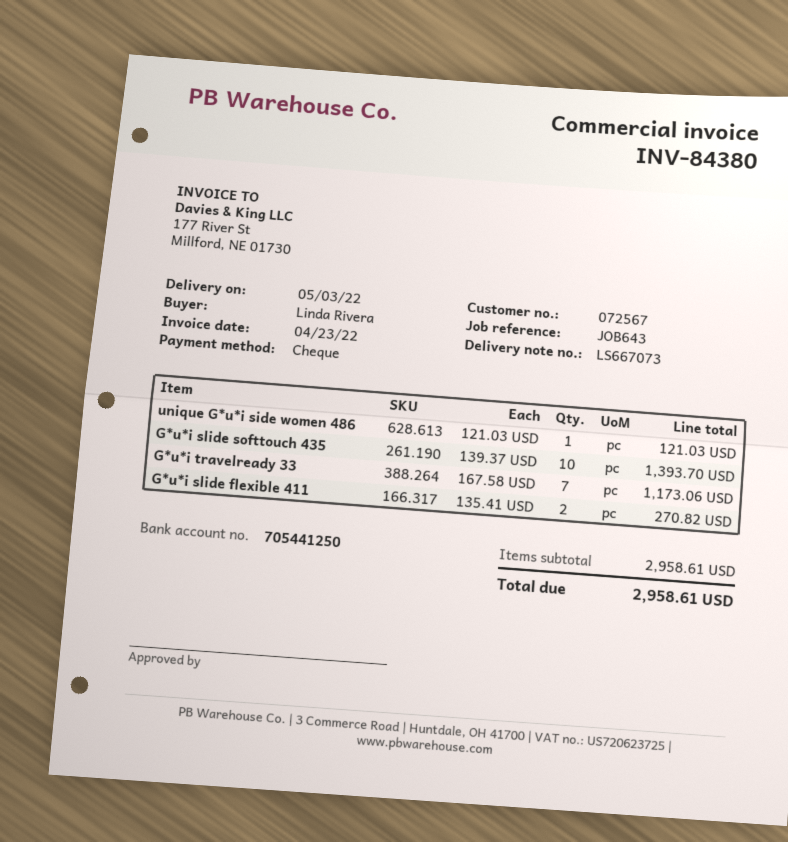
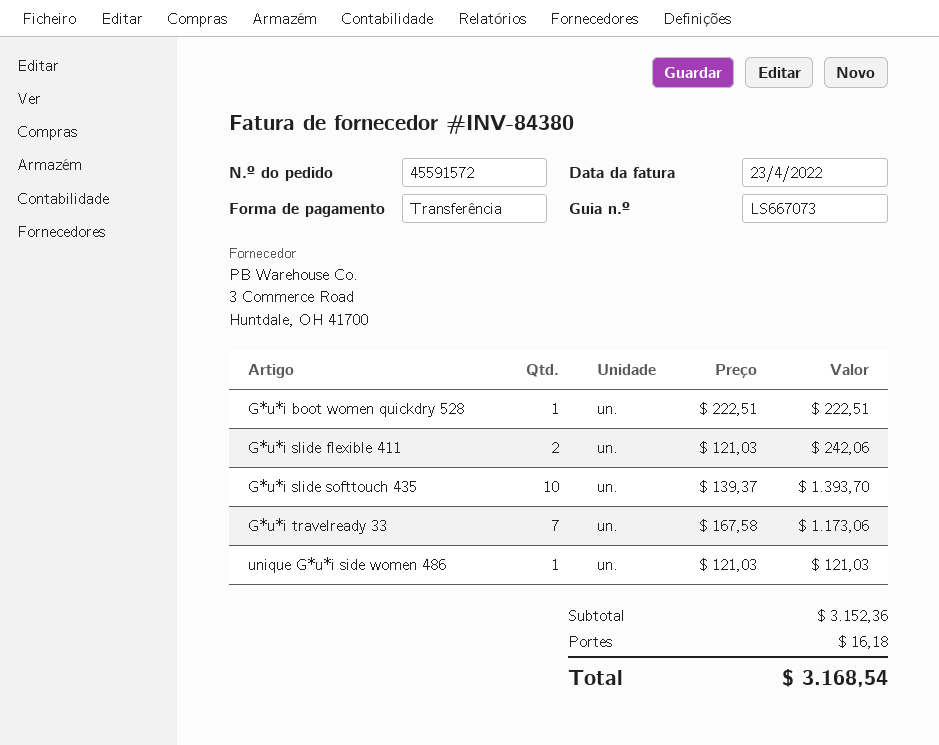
payment method: cheque -> bank transfer
G*u*i slide flexible 411: 2 x 135.41 = 270.82 -> 2 x 121.03 = 242.06
G*u*i boot women quickdry 528: none -> 1 x 222.51 = 222.51
subtotal: 2958.61 -> 3152.36
shipping: none -> 16.18
total: 2958.61 -> 3168.54

